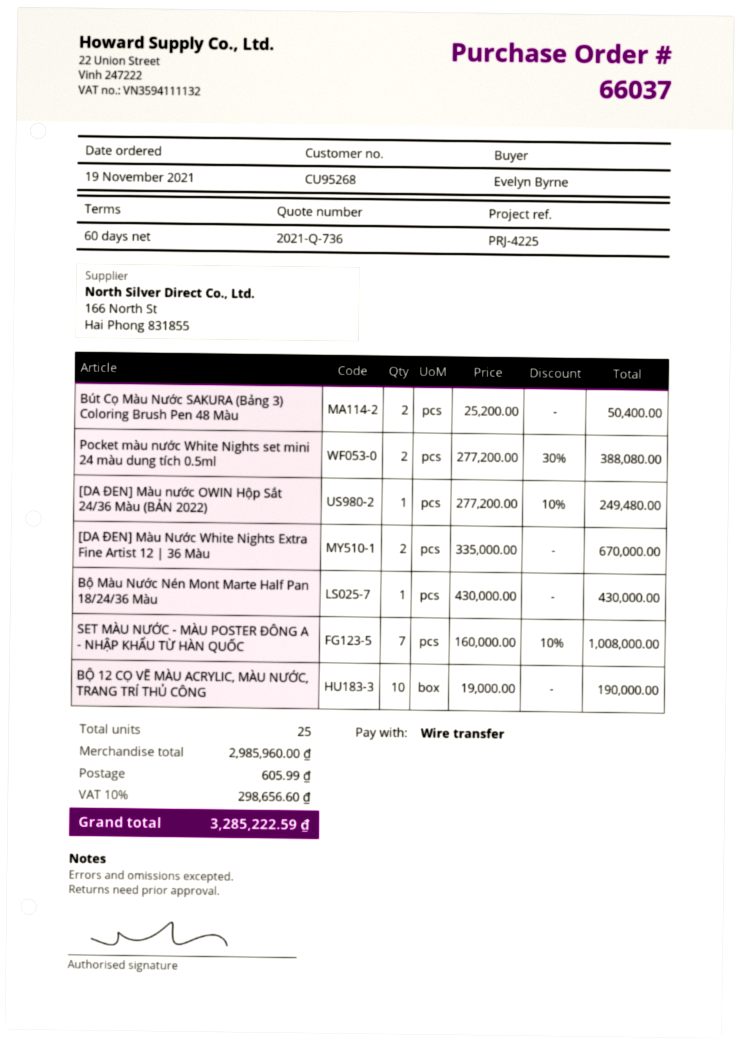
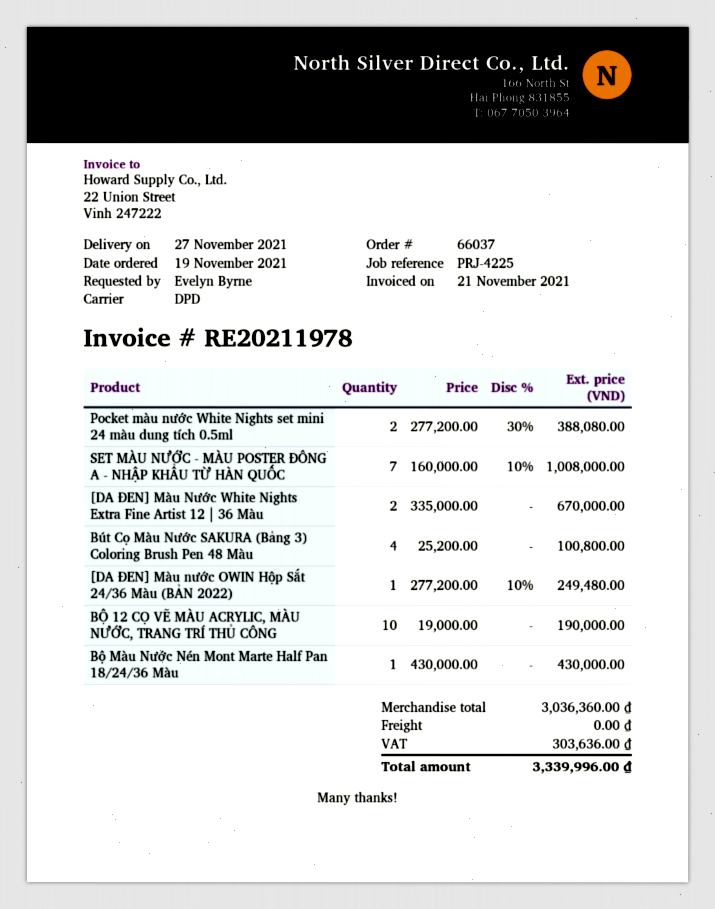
Bút Cọ Màu Nước SAKURA (Bảng 3) Coloring Brush Pen 48 Màu: 2 x 25200.00 = 50400.00 -> 4 x 25200.00 = 100800.00
subtotal: 2985960.00 -> 3036360.00
shipping: 605.99 -> 0.00
tax: 298656.60 -> 303636.00
total: 3285222.59 -> 3339996.00

